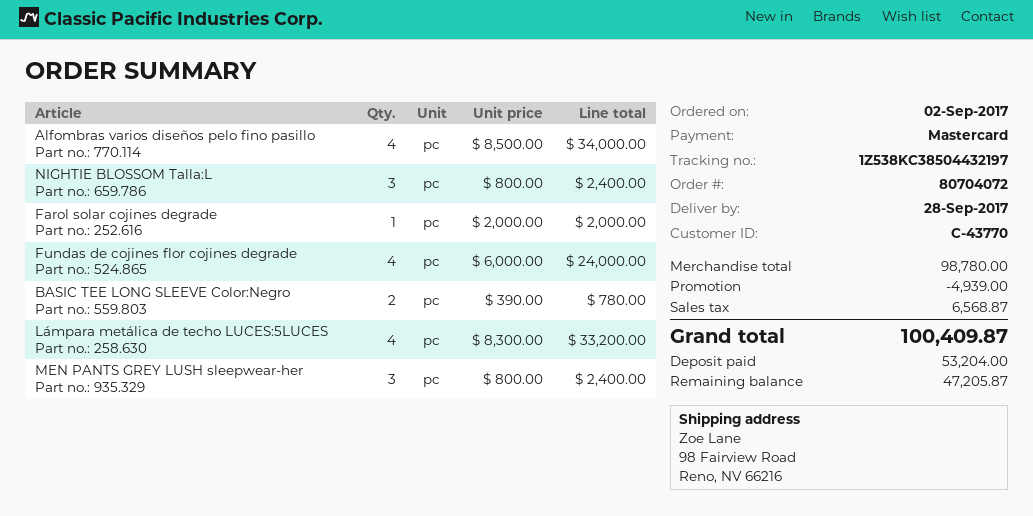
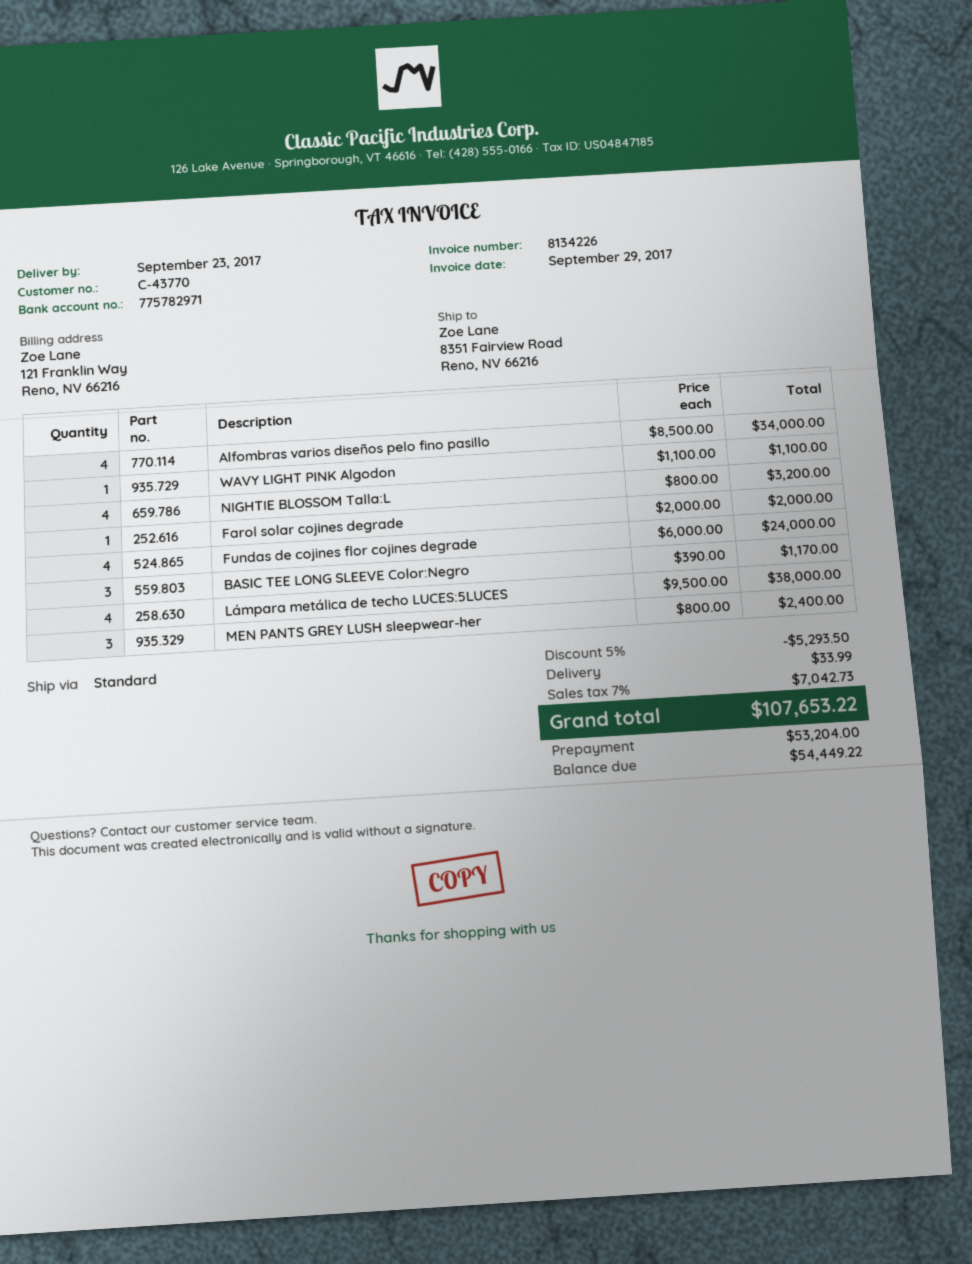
delivery date: 2017-09-28 -> 2017-09-23
ship to: 98 Fairview Road, Reno, NV 66216 -> 8351 Fairview Road, Reno, NV 66216
NIGHTIE BLOSSOM Talla:L: 3 x 800.00 = 2400.00 -> 4 x 800.00 = 3200.00
BASIC TEE LONG SLEEVE Color:Negro: 2 x 390.00 = 780.00 -> 3 x 390.00 = 1170.00
Lámpara metálica de techo LUCES:5LUCES: 4 x 8300.00 = 33200.00 -> 4 x 9500.00 = 38000.00
WAVY LIGHT PINK Algodon: none -> 1 x 1100.00 = 1100.00
discount: 4939.00 -> 5293.50
shipping: none -> 33.99
tax: 6568.87 -> 7042.73
total: 100409.87 -> 107653.22
balance: 47205.87 -> 54449.22

